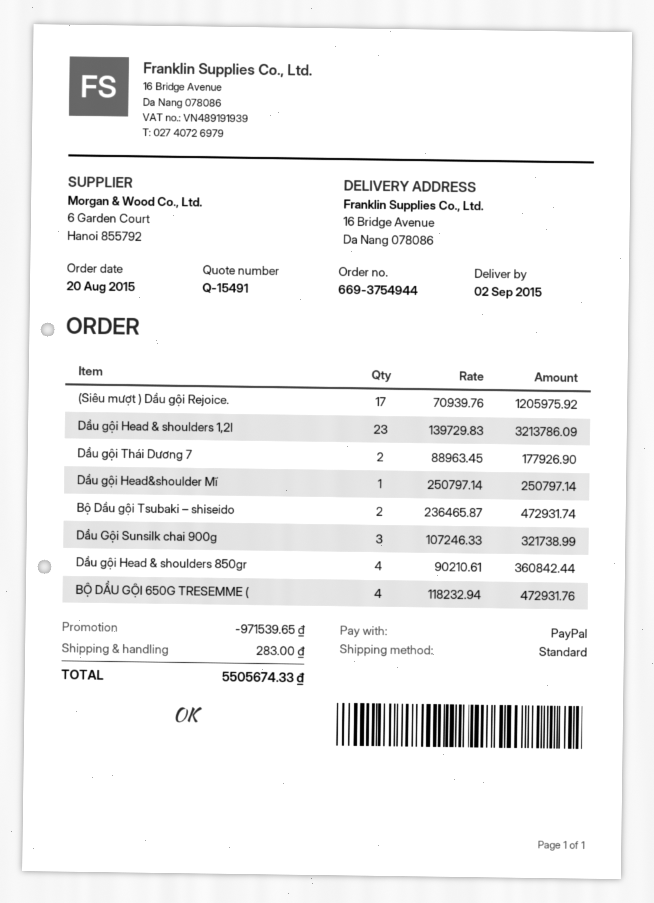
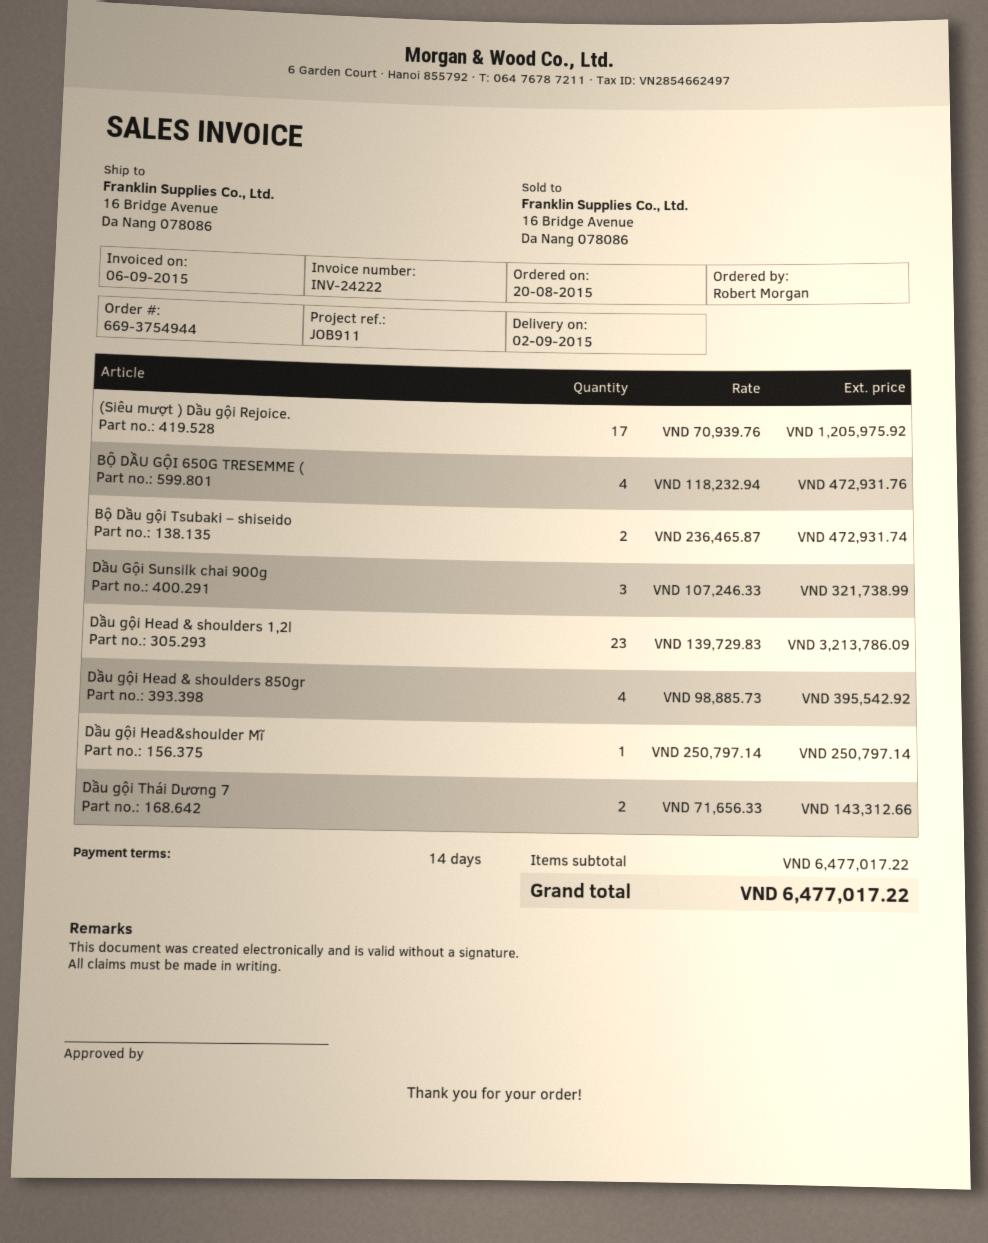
Dầu gội Thái Dương 7: 2 x 88963.45 = 177926.90 -> 2 x 71656.33 = 143312.66
Dầu gội Head & shoulders 850gr: 4 x 90210.61 = 360842.44 -> 4 x 98885.73 = 395542.92
discount: 971539.65 -> none
shipping: 283.00 -> none
total: 5505674.33 -> 6477017.22

